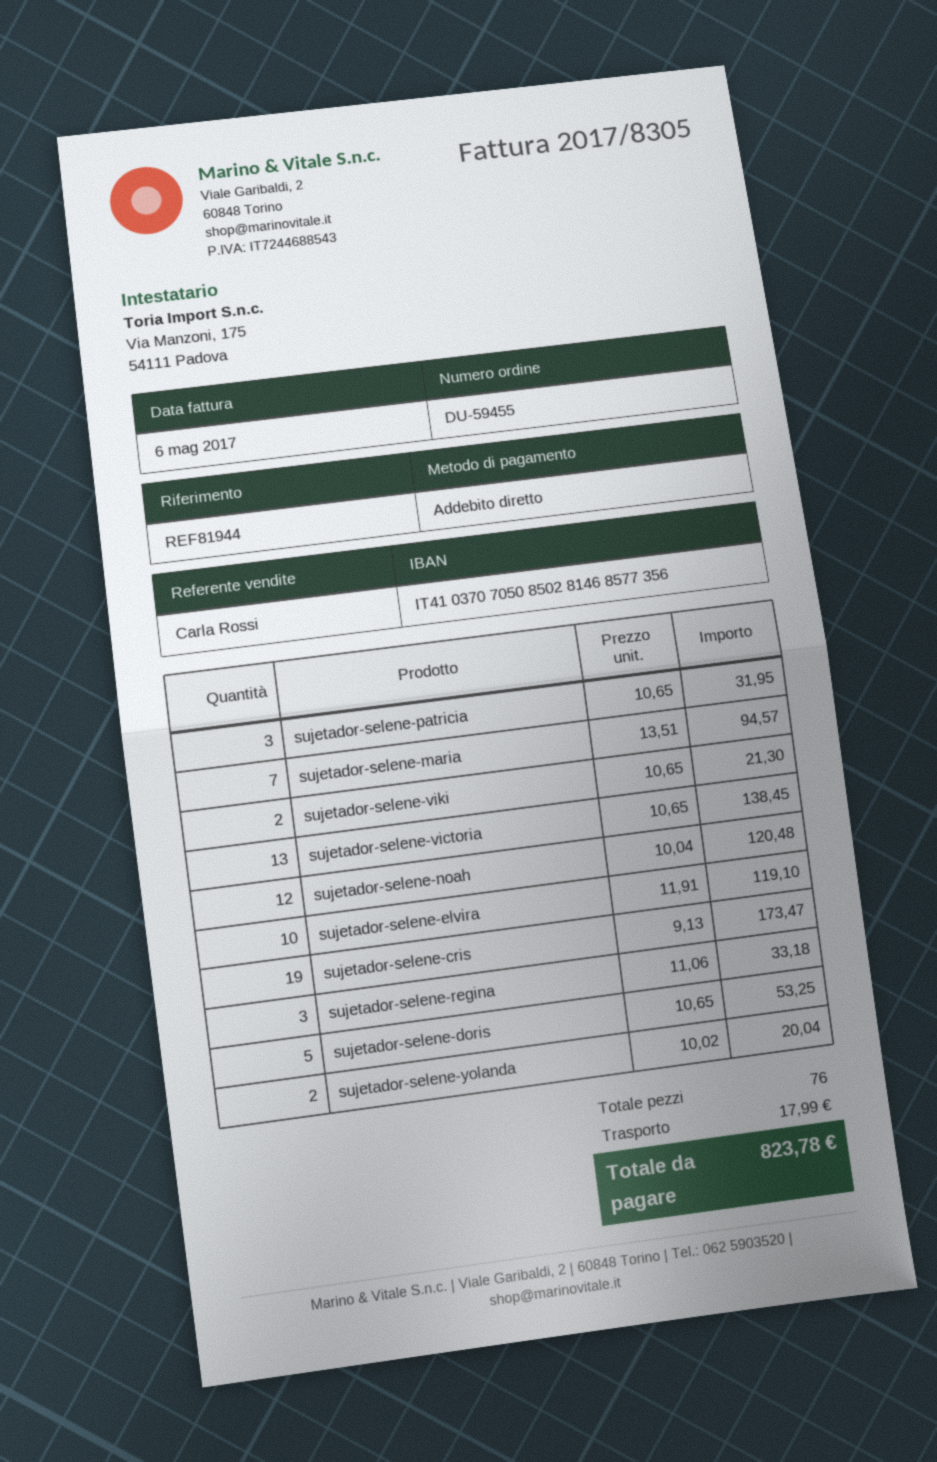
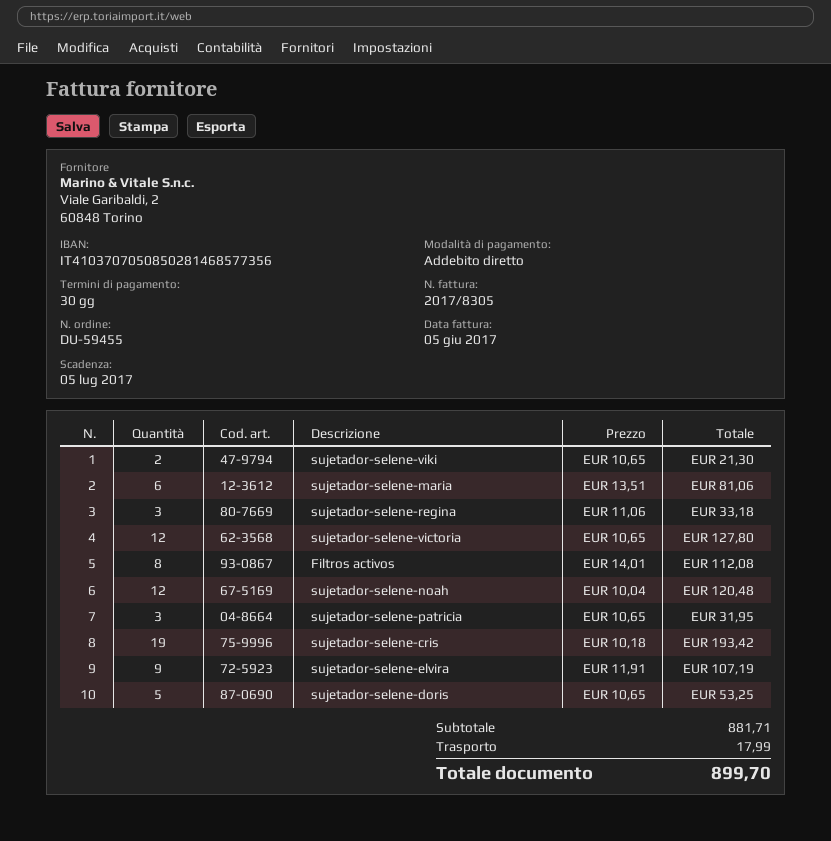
invoice date: 2017-05-06 -> 2017-06-05
sujetador-selene-maria: 7 x 13.51 = 94.57 -> 6 x 13.51 = 81.06
sujetador-selene-victoria: 13 x 10.65 = 138.45 -> 12 x 10.65 = 127.80
sujetador-selene-elvira: 10 x 11.91 = 119.10 -> 9 x 11.91 = 107.19
sujetador-selene-cris: 19 x 9.13 = 173.47 -> 19 x 10.18 = 193.42
sujetador-selene-yolanda: 2 x 10.02 = 20.04 -> none
Filtros activos: none -> 8 x 14.01 = 112.08
total: 823.78 -> 899.70

